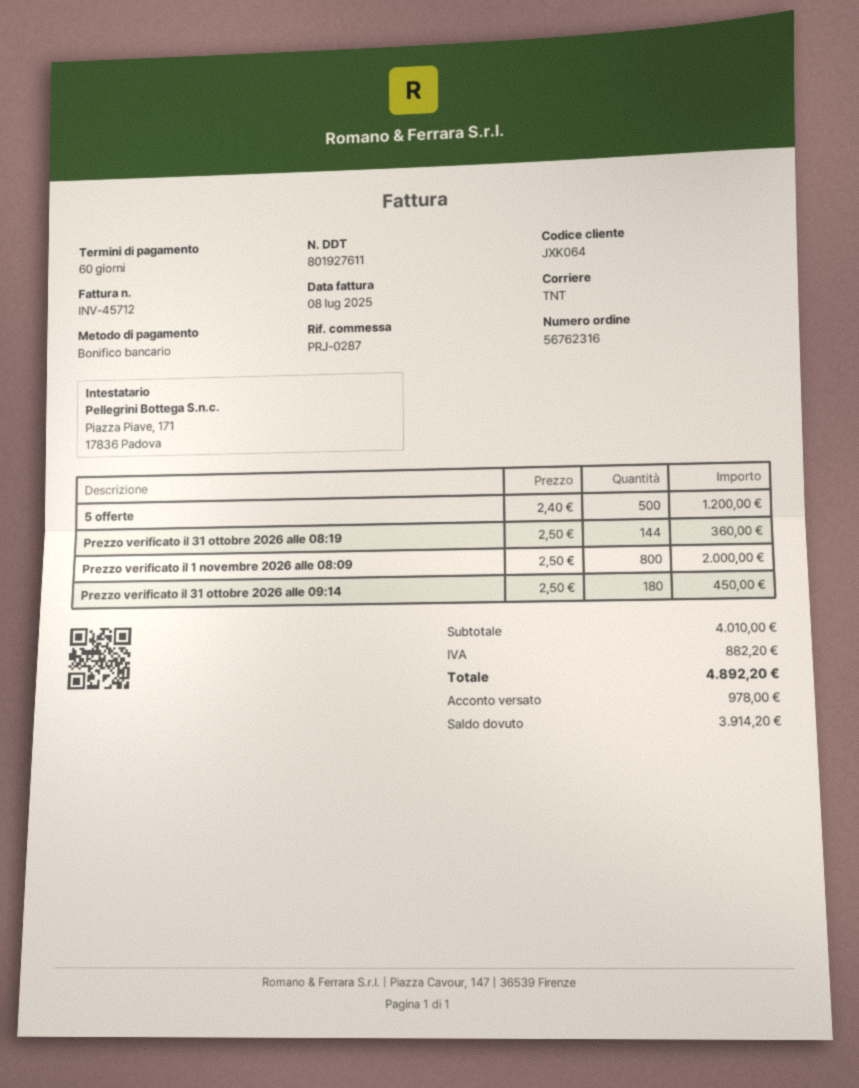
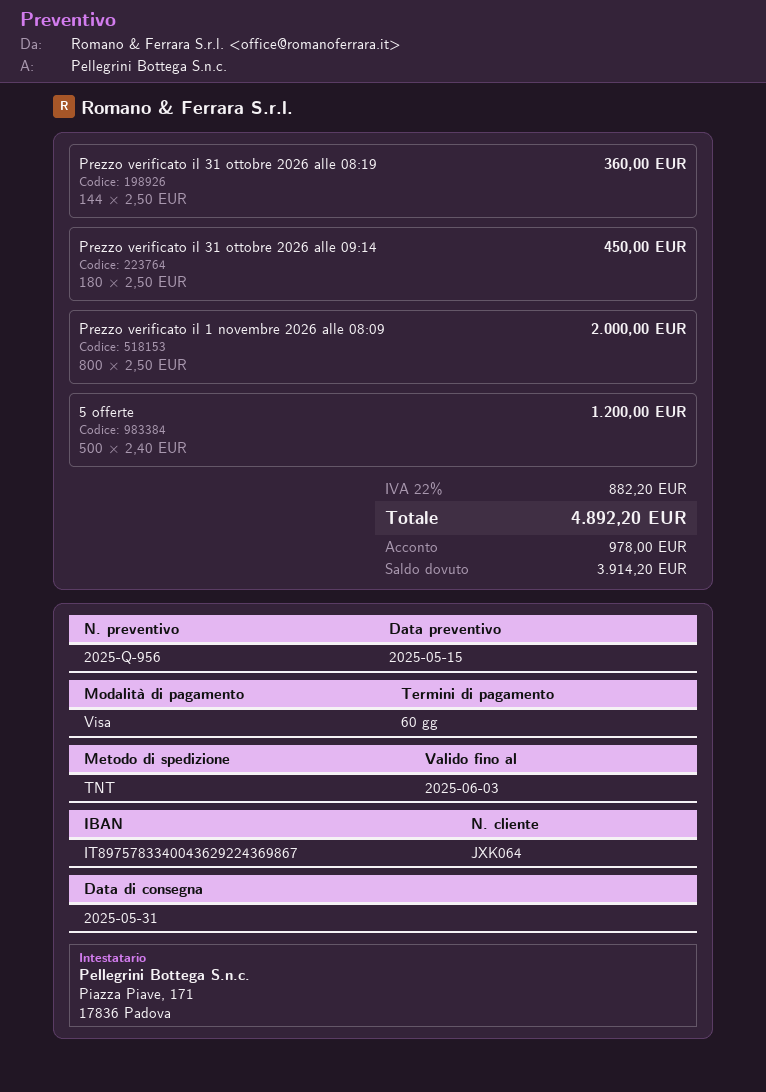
payment method: bank transfer -> Visa

